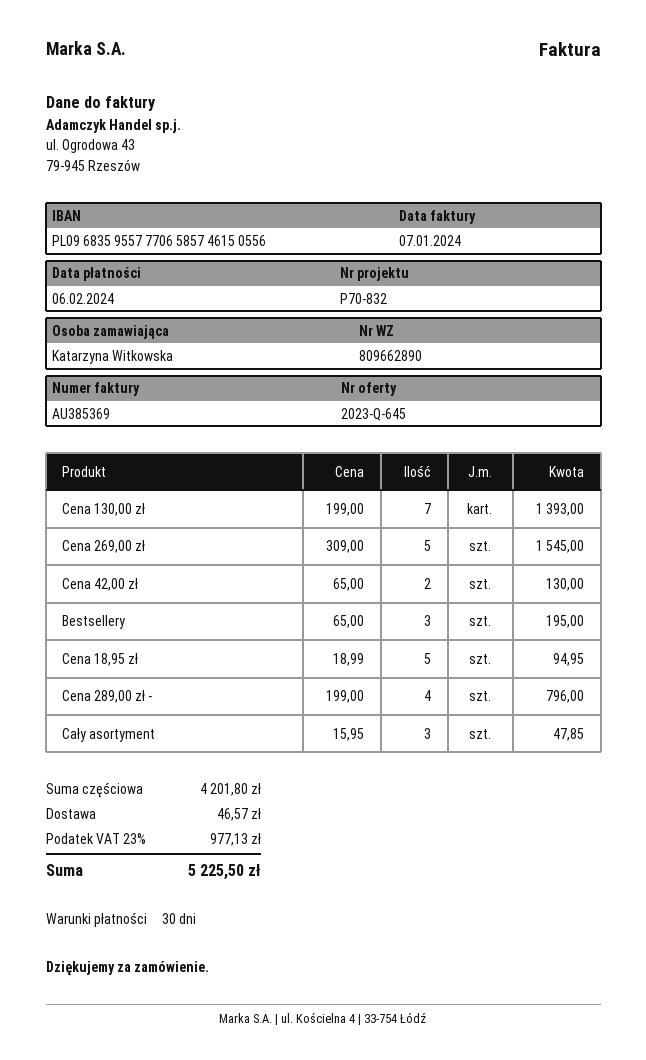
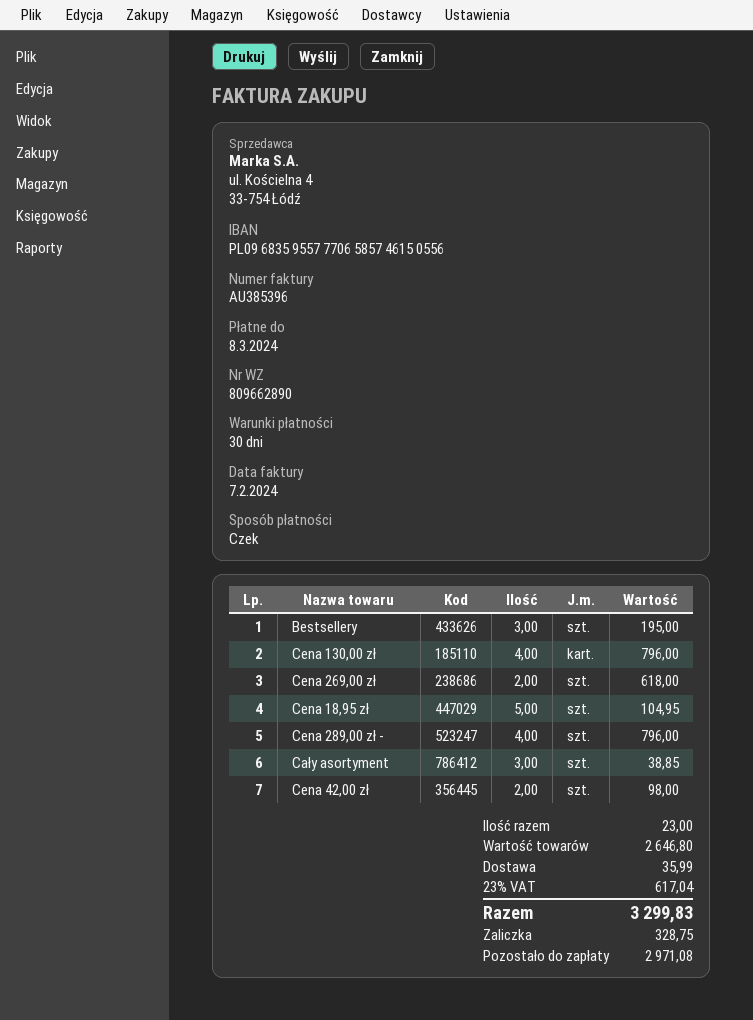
invoice number: AU385369 -> AU385396
invoice date: 2024-01-07 -> 2024-02-07
due date: 2024-02-06 -> 2024-03-08
Cena 130,00 zł: 7 for 1393.00 -> 4 for 796.00
Cena 269,00 zł: 5 for 1545.00 -> 2 for 618.00
Cena 42,00 zł: 2 for 130.00 -> 2 for 98.00
Cena 18,95 zł: 5 for 94.95 -> 5 for 104.95
Cały asortyment: 3 for 47.85 -> 3 for 38.85
subtotal: 4201.80 -> 2646.80
shipping: 46.57 -> 35.99
tax: 23% = 977.13 -> 23% = 617.04
total: 5225.50 -> 3299.83

